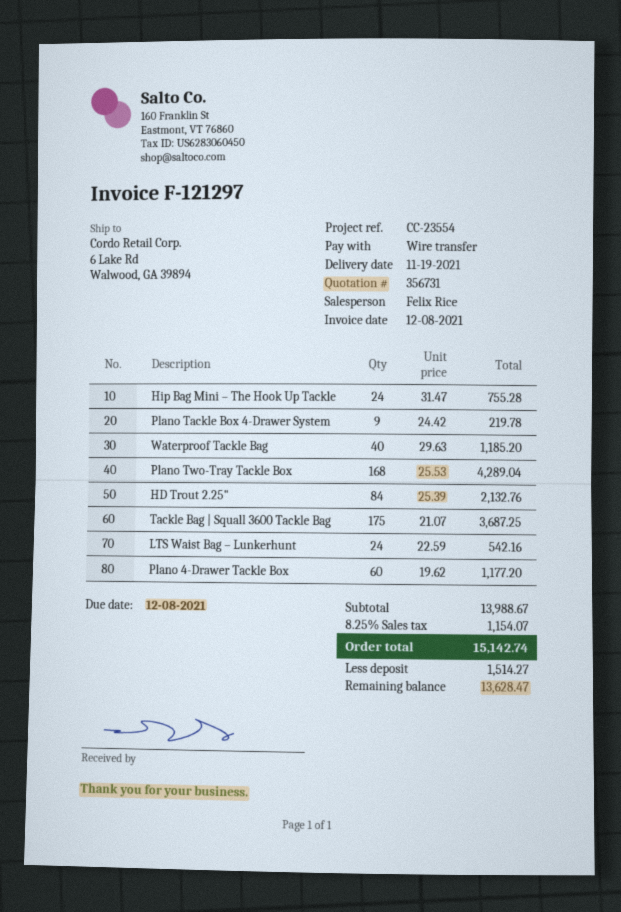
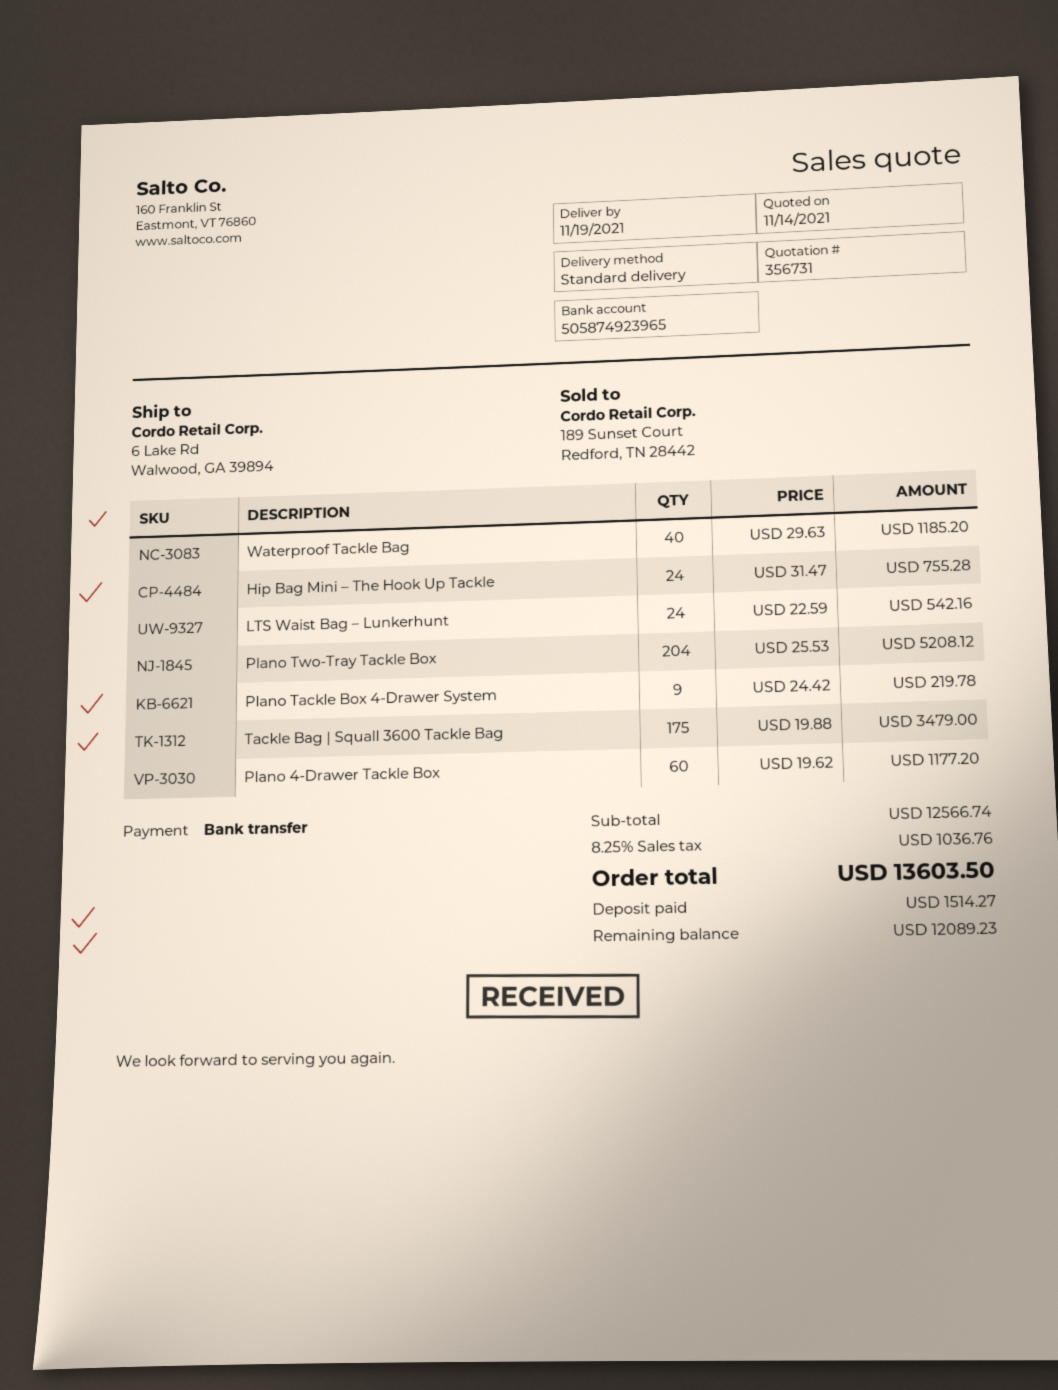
Plano Two-Tray Tackle Box: 168 x 25.53 = 4289.04 -> 204 x 25.53 = 5208.12
HD Trout 2.25": 84 x 25.39 = 2132.76 -> none
Tackle Bag | Squall 3600 Tackle Bag: 175 x 21.07 = 3687.25 -> 175 x 19.88 = 3479.00
subtotal: 13988.67 -> 12566.74
tax: 8.25% = 1154.07 -> 8.25% = 1036.76
total: 15142.74 -> 13603.50
balance: 13628.47 -> 12089.23

